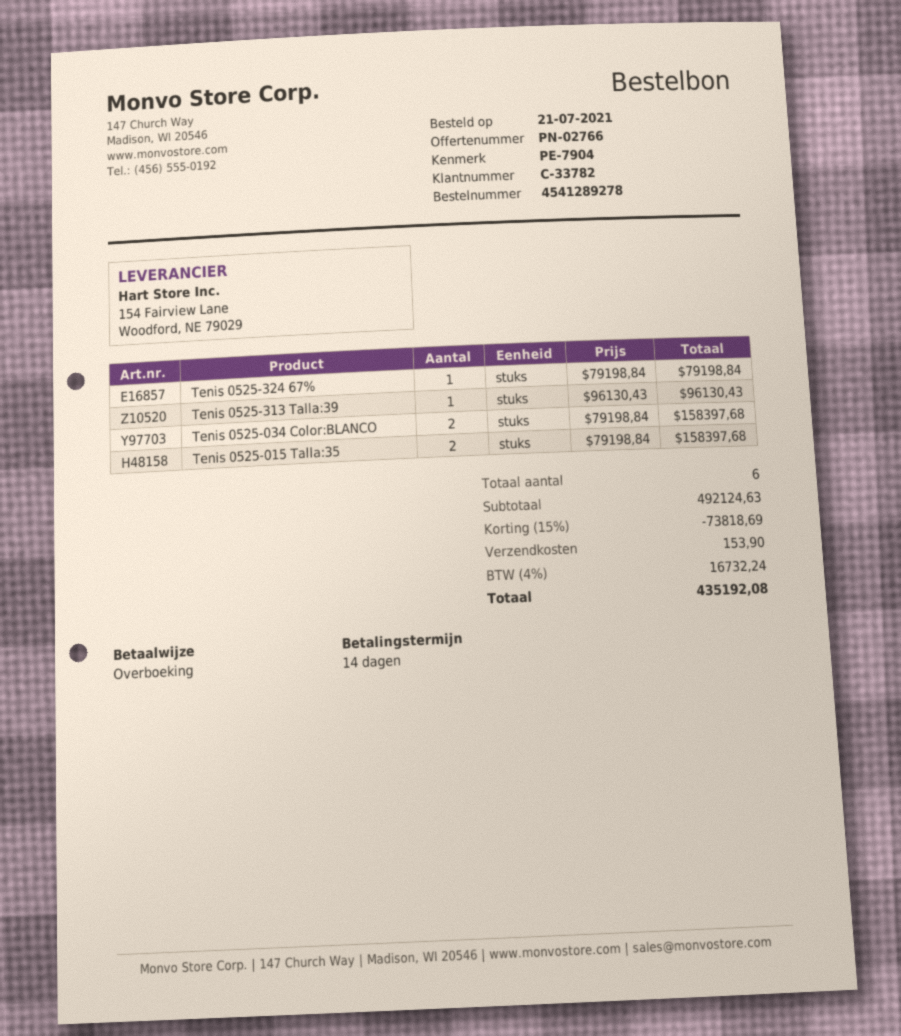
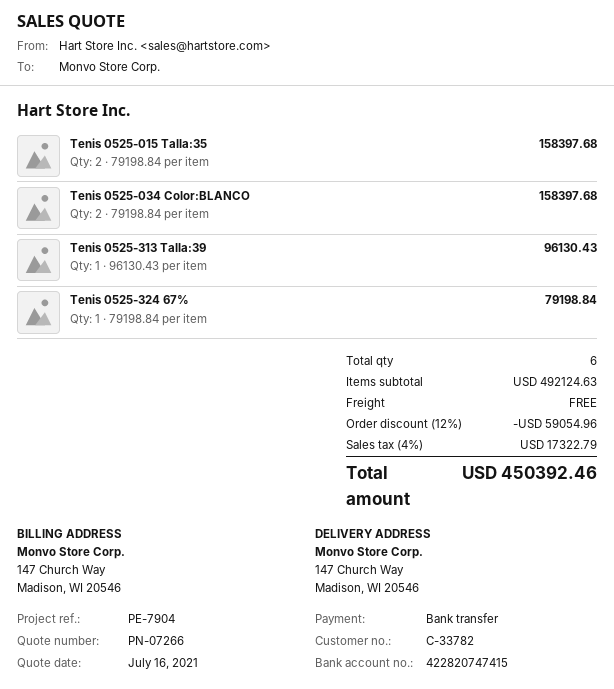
quote number: PN-02766 -> PN-07266
discount: 15% = 73818.69 -> 12% = 59054.96
shipping: 153.90 -> 0.00
tax: 4% = 16732.24 -> 4% = 17322.79
total: 435192.08 -> 450392.46

